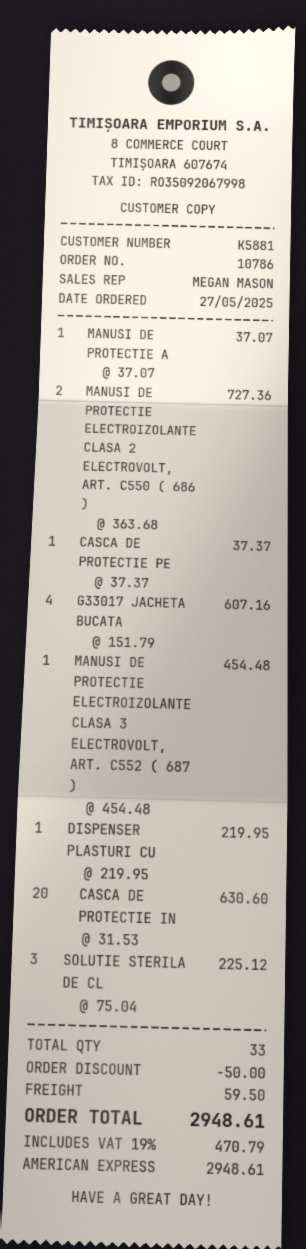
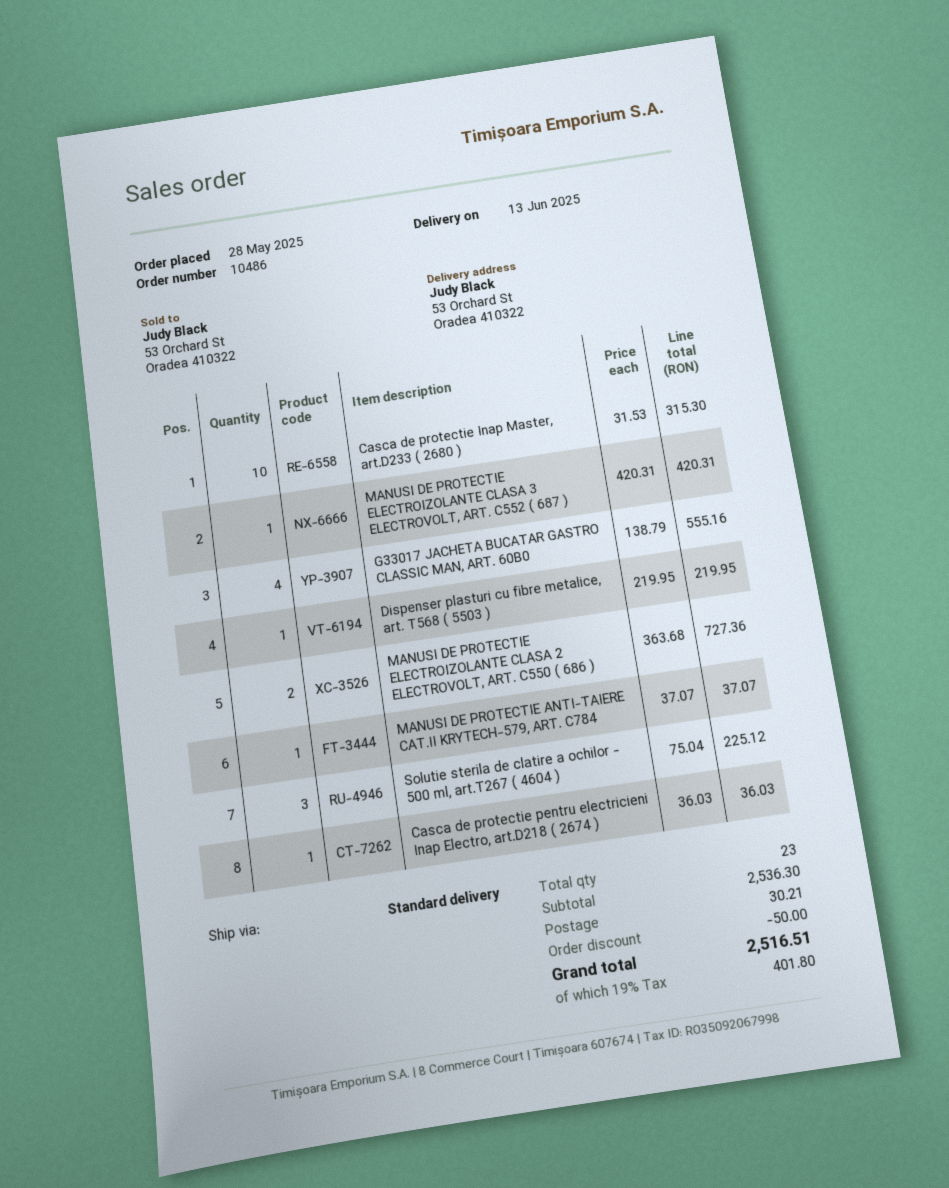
order number: 10786 -> 10486
order date: 2025-05-27 -> 2025-05-28
CASCA DE PROTECTIE PE: 1 x 37.37 = 37.37 -> 1 x 36.03 = 36.03
G33017 JACHETA BUCATA: 4 x 151.79 = 607.16 -> 4 x 138.79 = 555.16
MANUSI DE PROTECTIE ELECTROIZOLANTE CLASA 3 ELECTROVOLT, ART. C552 ( 687 ): 1 x 454.48 = 454.48 -> 1 x 420.31 = 420.31
CASCA DE PROTECTIE IN: 20 x 31.53 = 630.60 -> 10 x 31.53 = 315.30
total quantity: 33 -> 23
shipping: 59.50 -> 30.21
tax: 19% = 470.79 -> 19% = 401.80
total: 2948.61 -> 2516.51

